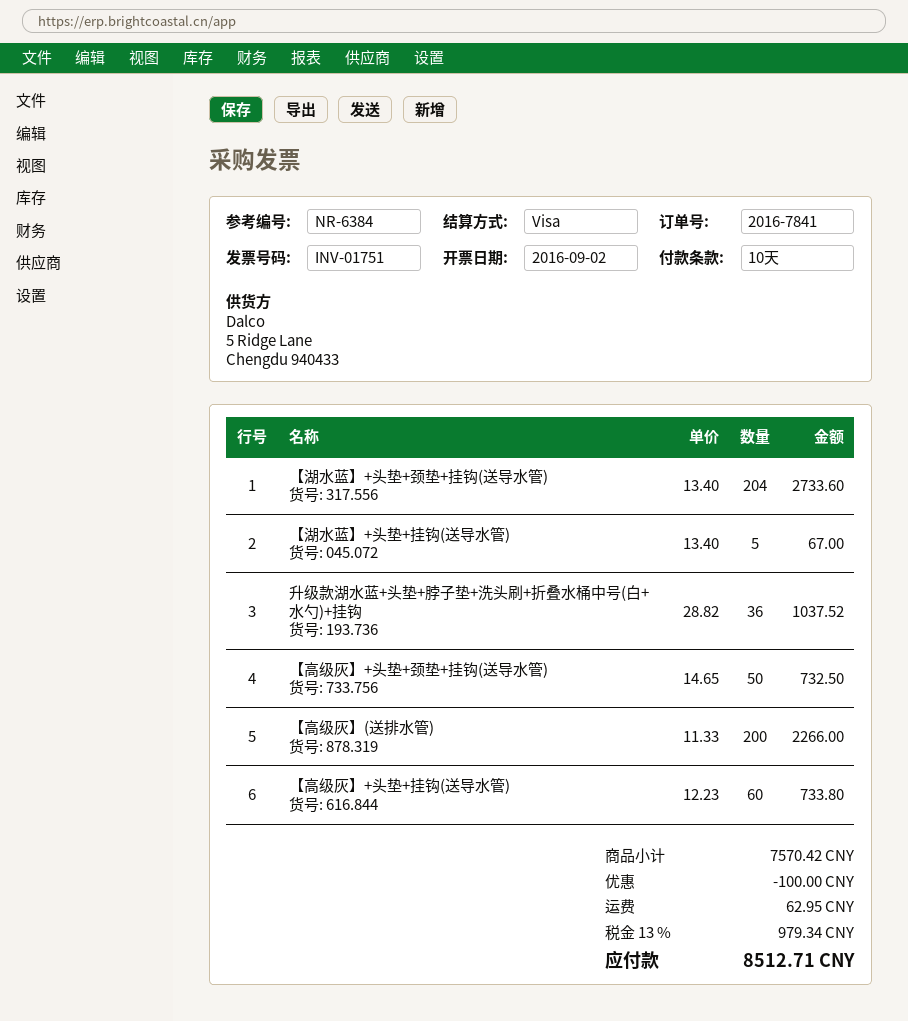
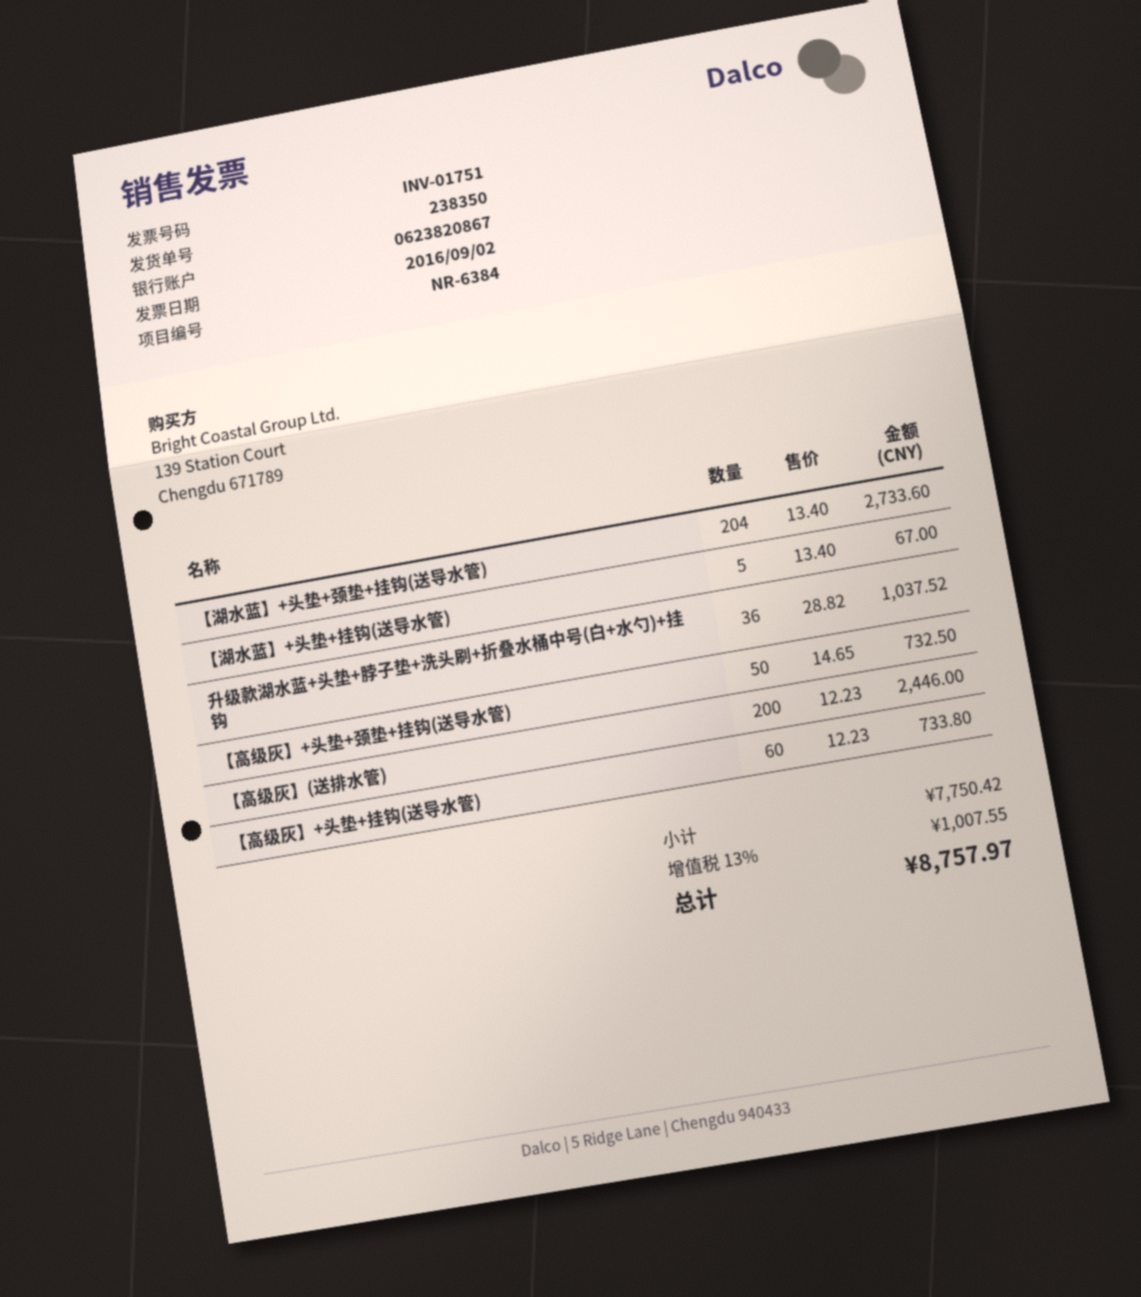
【高级灰】(送排水管): 200 x 11.33 = 2266.00 -> 200 x 12.23 = 2446.00
subtotal: 7570.42 -> 7750.42
discount: 100.00 -> none
shipping: 62.95 -> none
tax: 13% = 979.34 -> 13% = 1007.55
total: 8512.71 -> 8757.97

